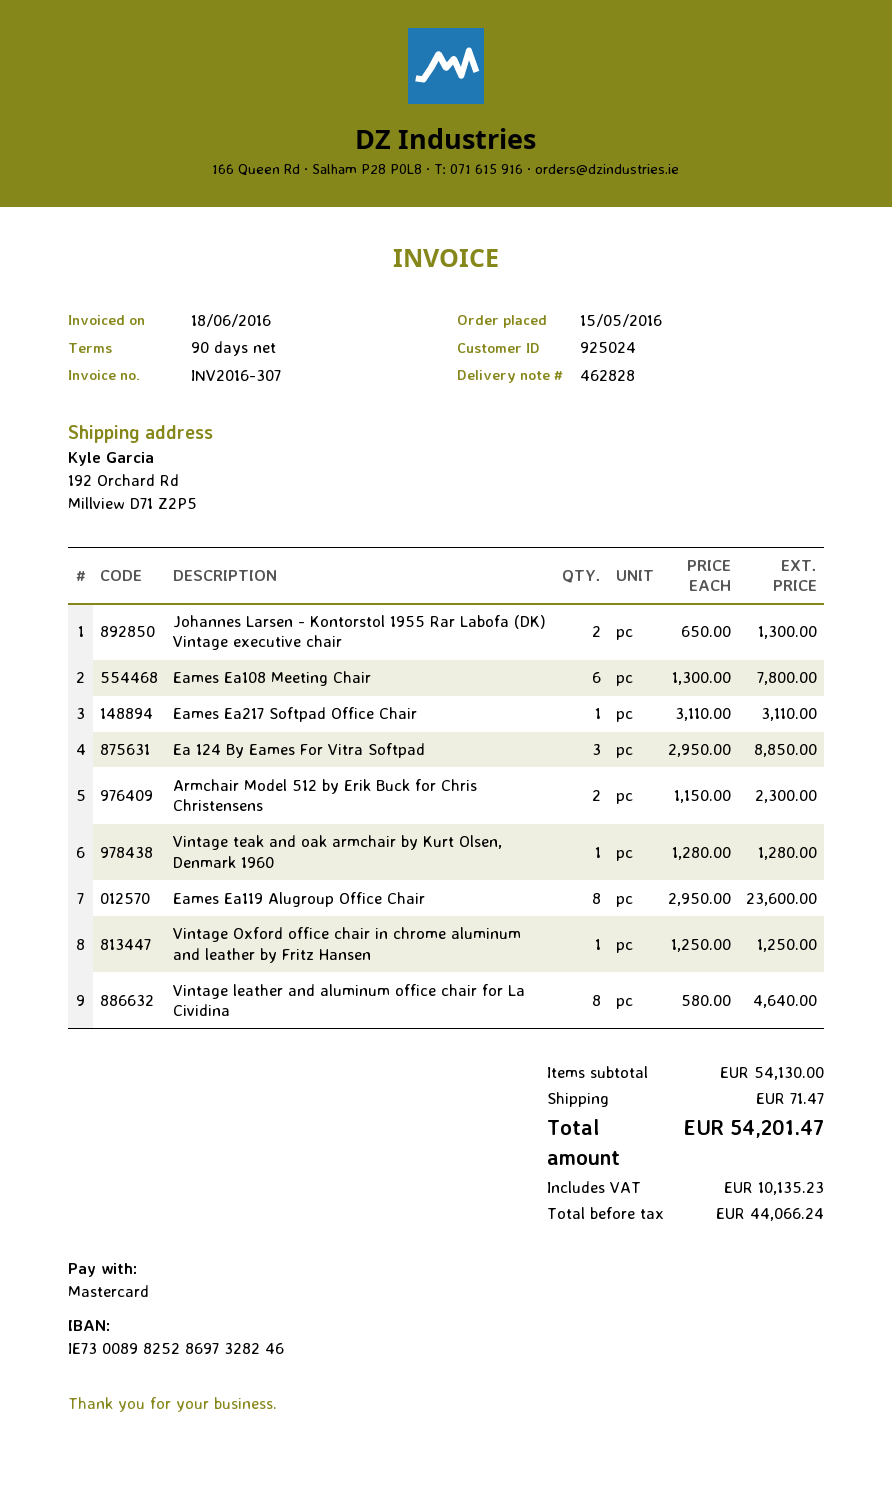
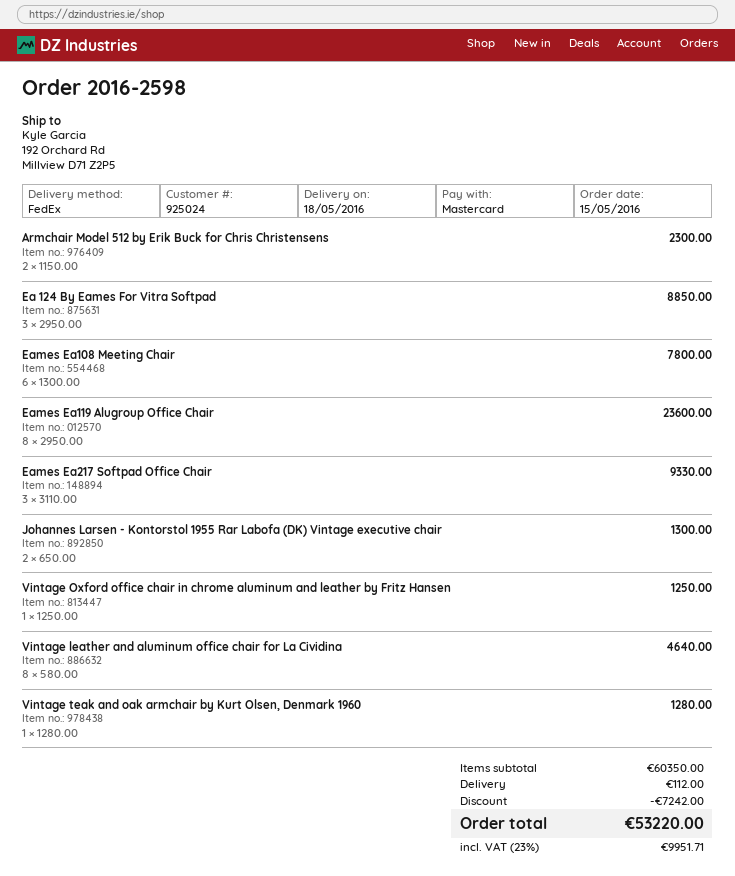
Eames Ea217 Softpad Office Chair: 1 x 3110.00 = 3110.00 -> 3 x 3110.00 = 9330.00
subtotal: 54130.00 -> 60350.00
discount: none -> 7242.00
shipping: 71.47 -> 112.00
tax: 10135.23 -> 9951.71
total: 54201.47 -> 53220.00

